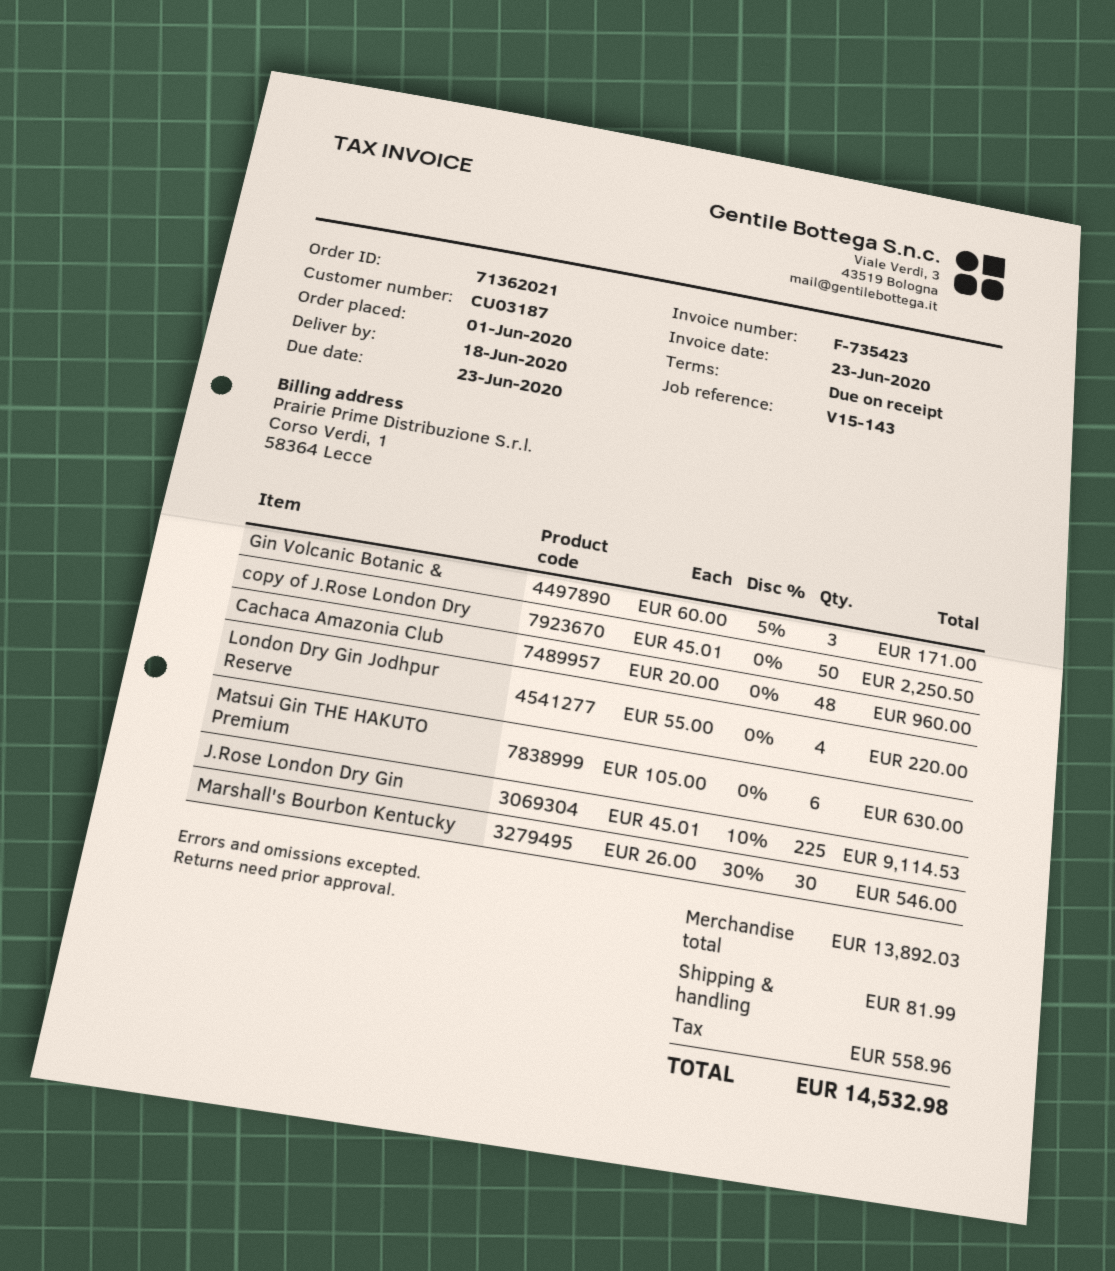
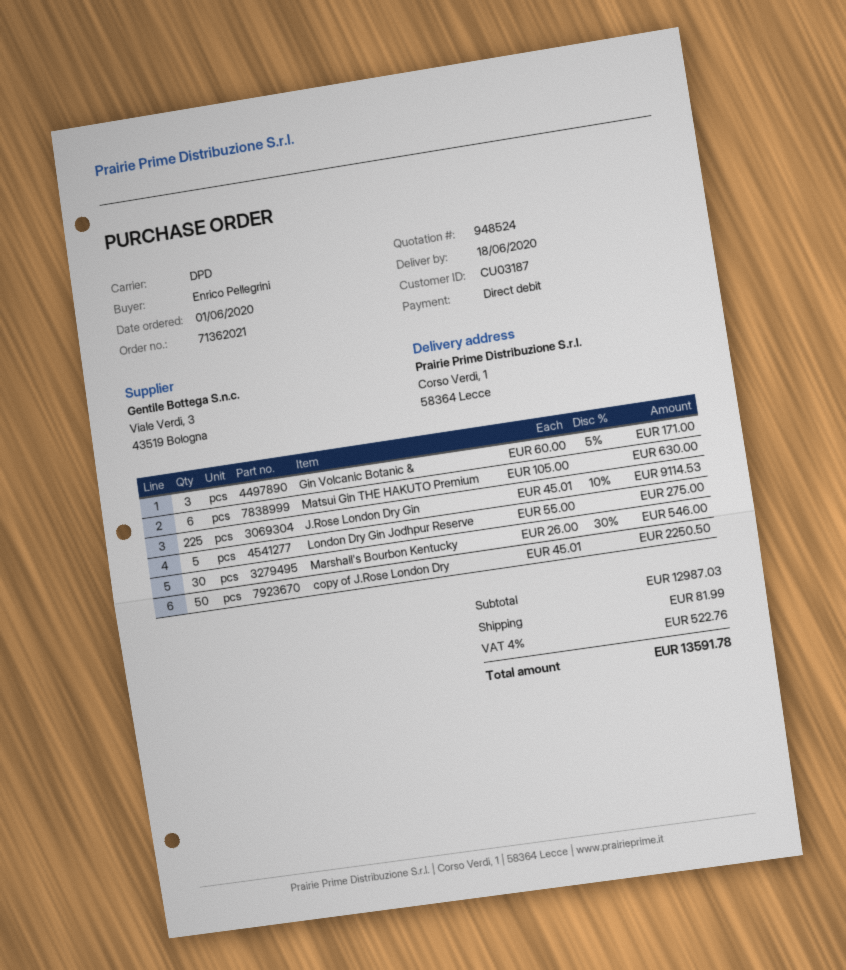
Cachaca Amazonia Club: 48 x 20.00 = 960.00 -> none
London Dry Gin Jodhpur Reserve: 4 x 55.00 = 220.00 -> 5 x 55.00 = 275.00
subtotal: 13892.03 -> 12987.03
tax: 558.96 -> 522.76
total: 14532.98 -> 13591.78

